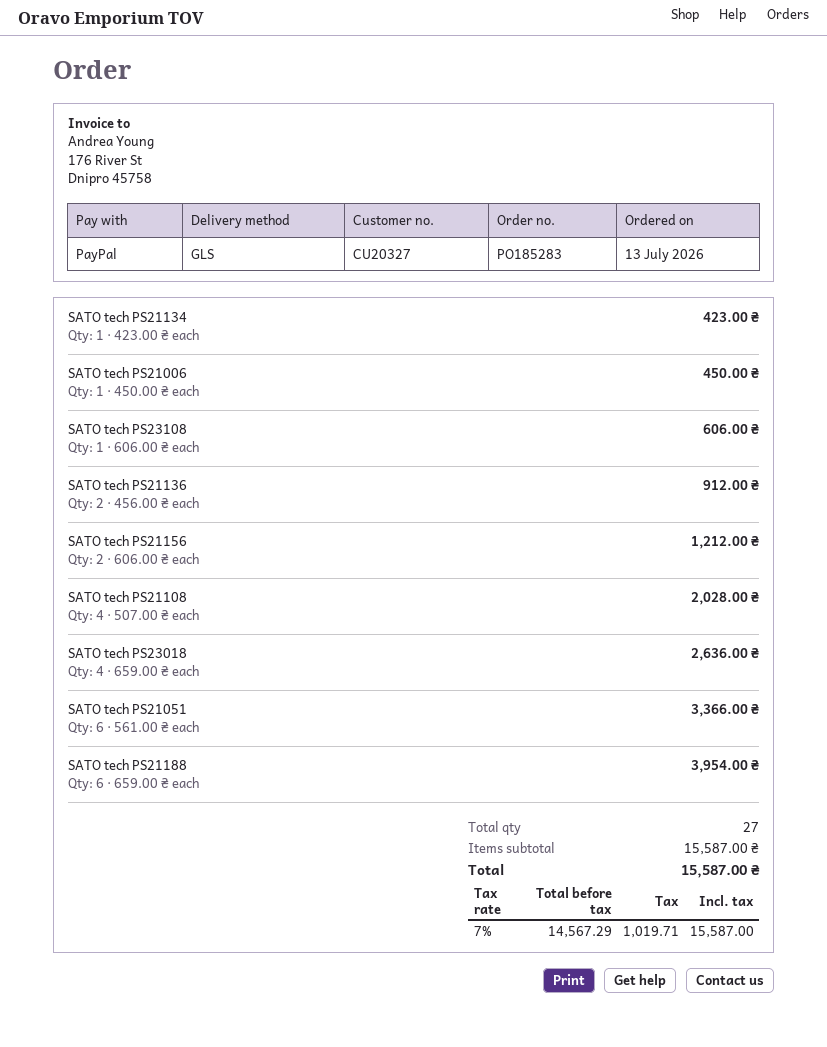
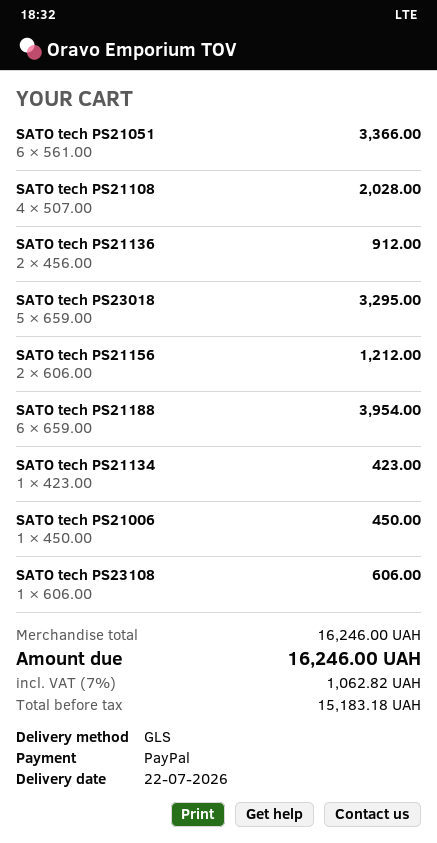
SATO tech PS23018: 4 x 659.00 = 2636.00 -> 5 x 659.00 = 3295.00
subtotal: 15587.00 -> 16246.00
net: 14567.29 -> 15183.18
tax: 7% = 1019.71 -> 7% = 1062.82
total: 15587.00 -> 16246.00

